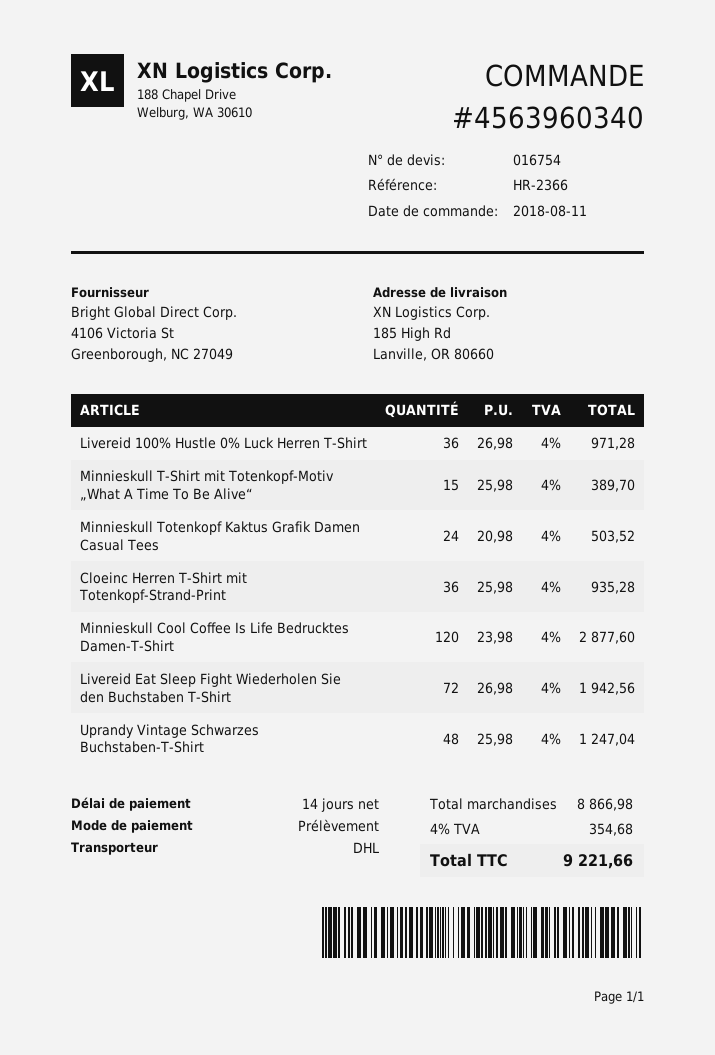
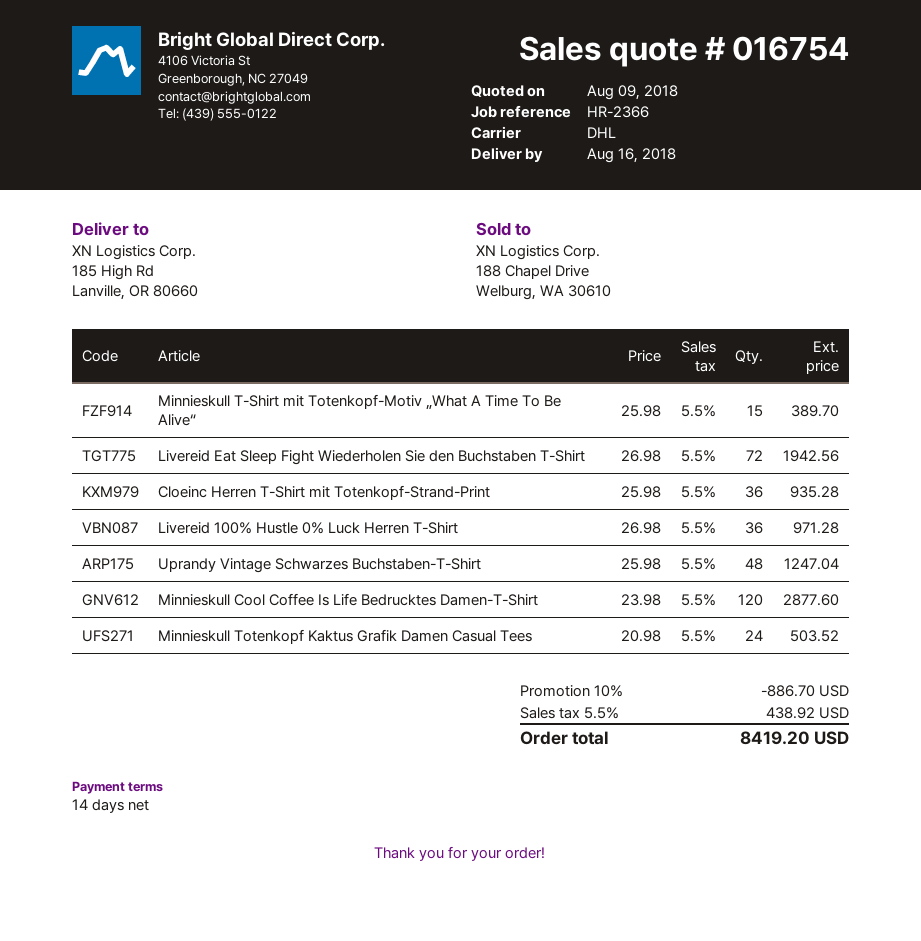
discount: none -> 10% = 886.70
tax: 4% = 354.68 -> 5.5% = 438.92
total: 9221.66 -> 8419.20

